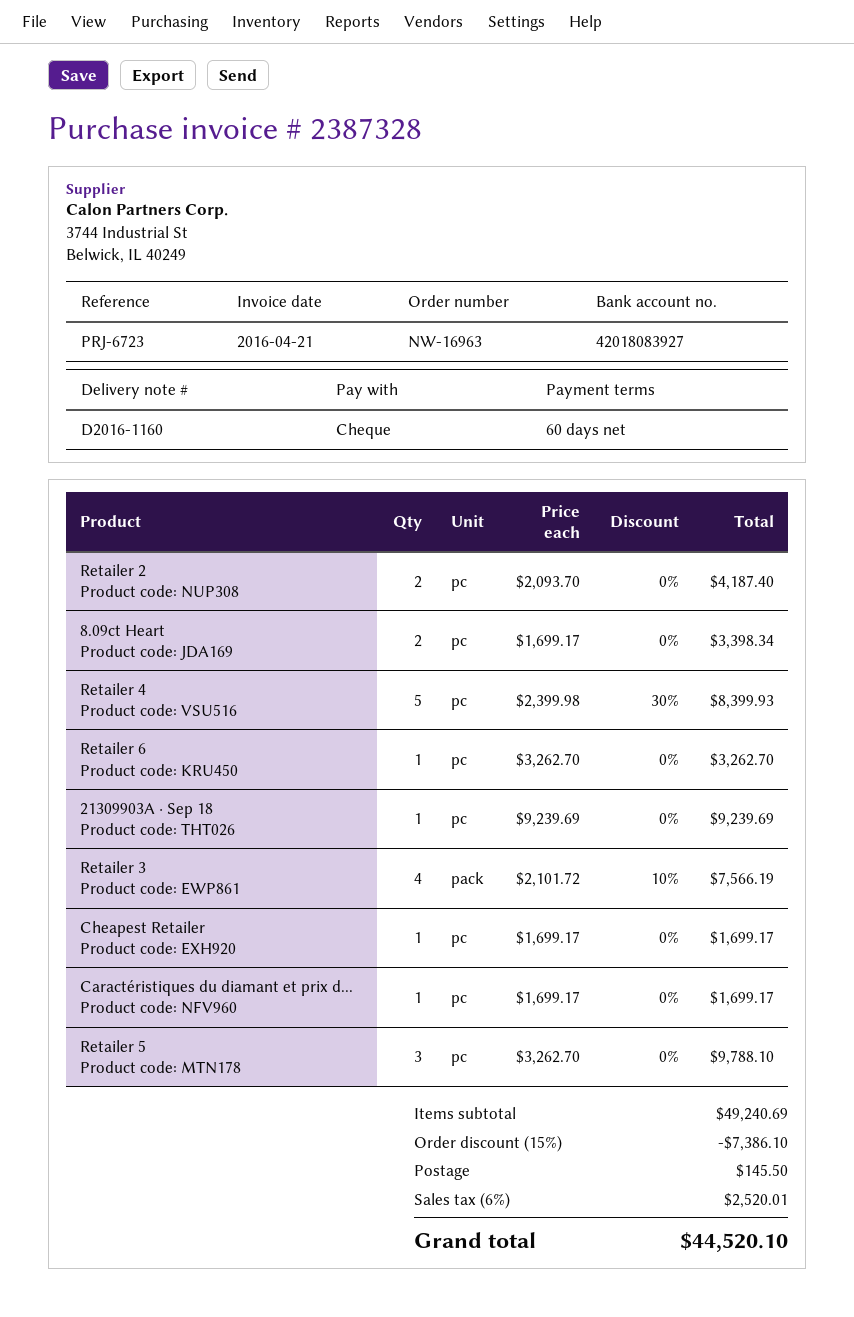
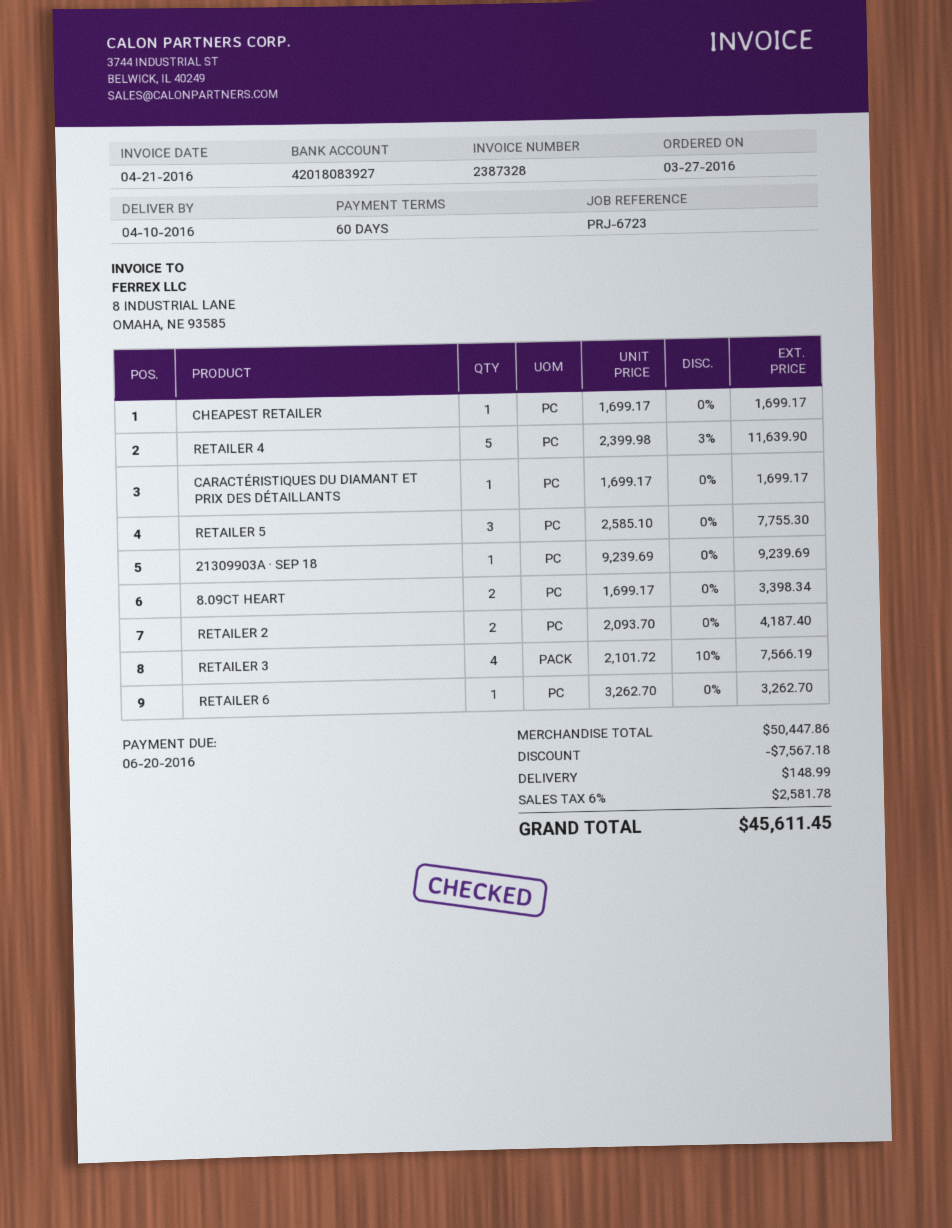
Retailer 4: 5 x 2399.98 - 30% = 8399.93 -> 5 x 2399.98 - 3% = 11639.90
Retailer 5: 3 x 3262.70 = 9788.10 -> 3 x 2585.10 = 7755.30
subtotal: 49240.69 -> 50447.86
discount: 7386.10 -> 7567.18
shipping: 145.50 -> 148.99
tax: 6% = 2520.01 -> 6% = 2581.78
total: 44520.10 -> 45611.45

